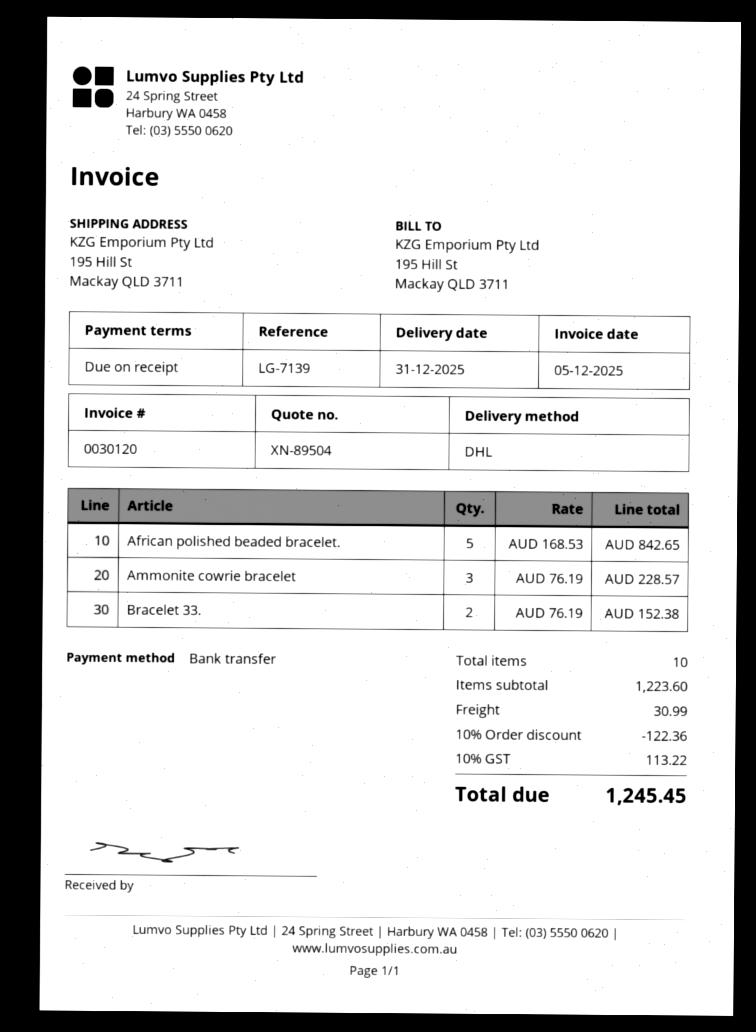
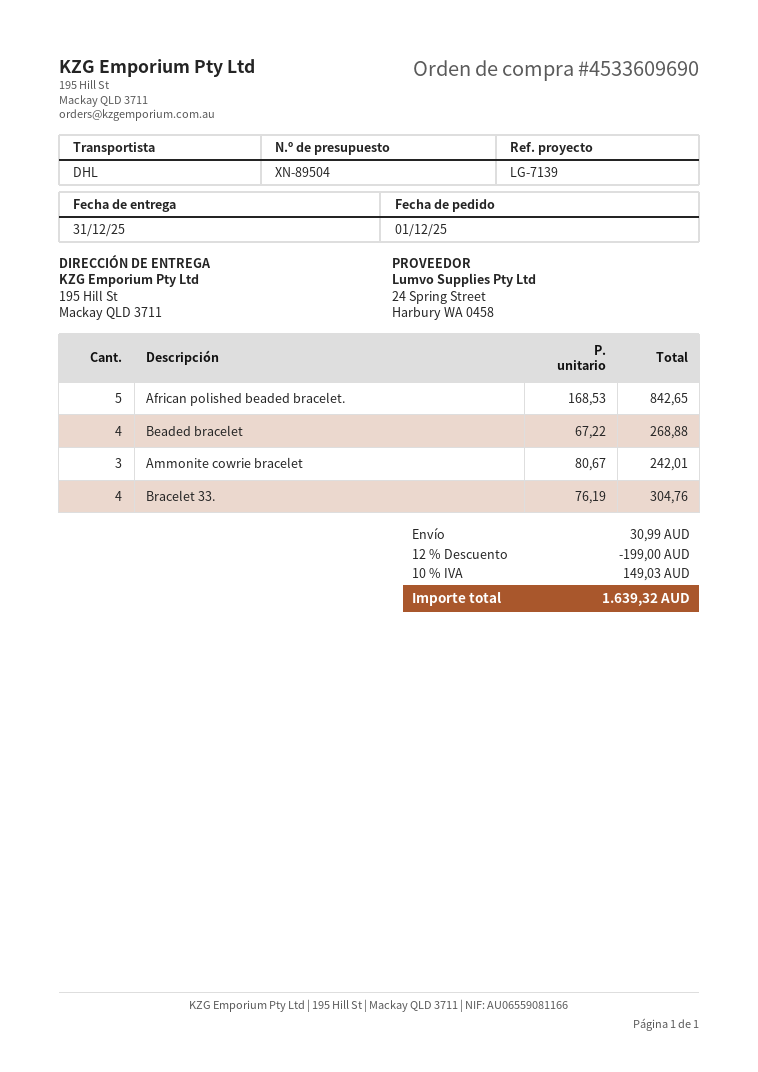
Ammonite cowrie bracelet: 3 x 76.19 = 228.57 -> 3 x 80.67 = 242.01
Bracelet 33.: 2 x 76.19 = 152.38 -> 4 x 76.19 = 304.76
Beaded bracelet: none -> 4 x 67.22 = 268.88
discount: 10% = 122.36 -> 12% = 199.00
tax: 10% = 113.22 -> 10% = 149.03
total: 1245.45 -> 1639.32

